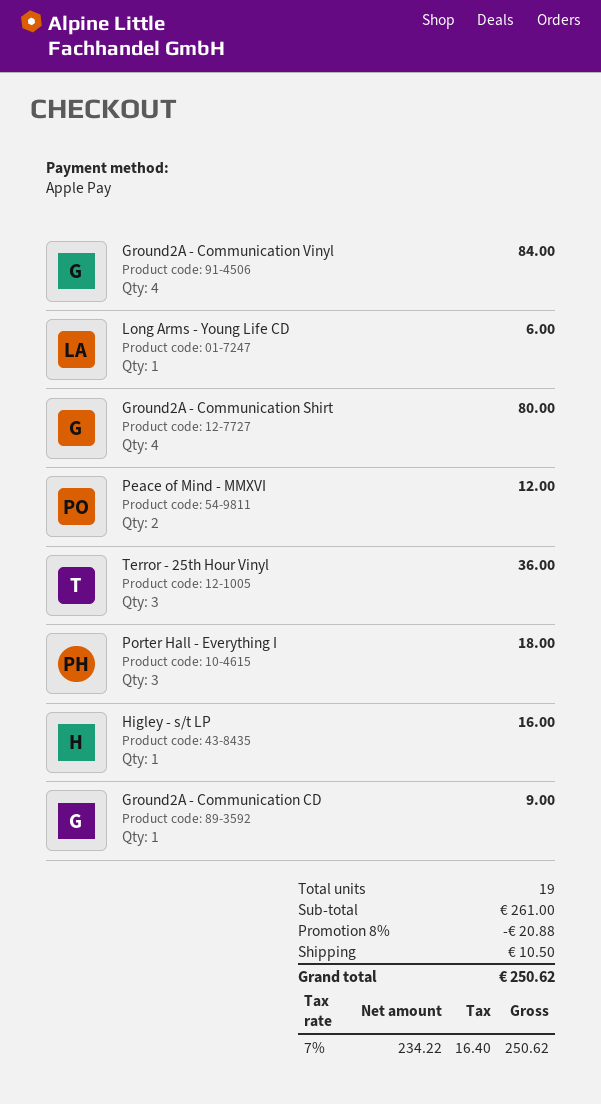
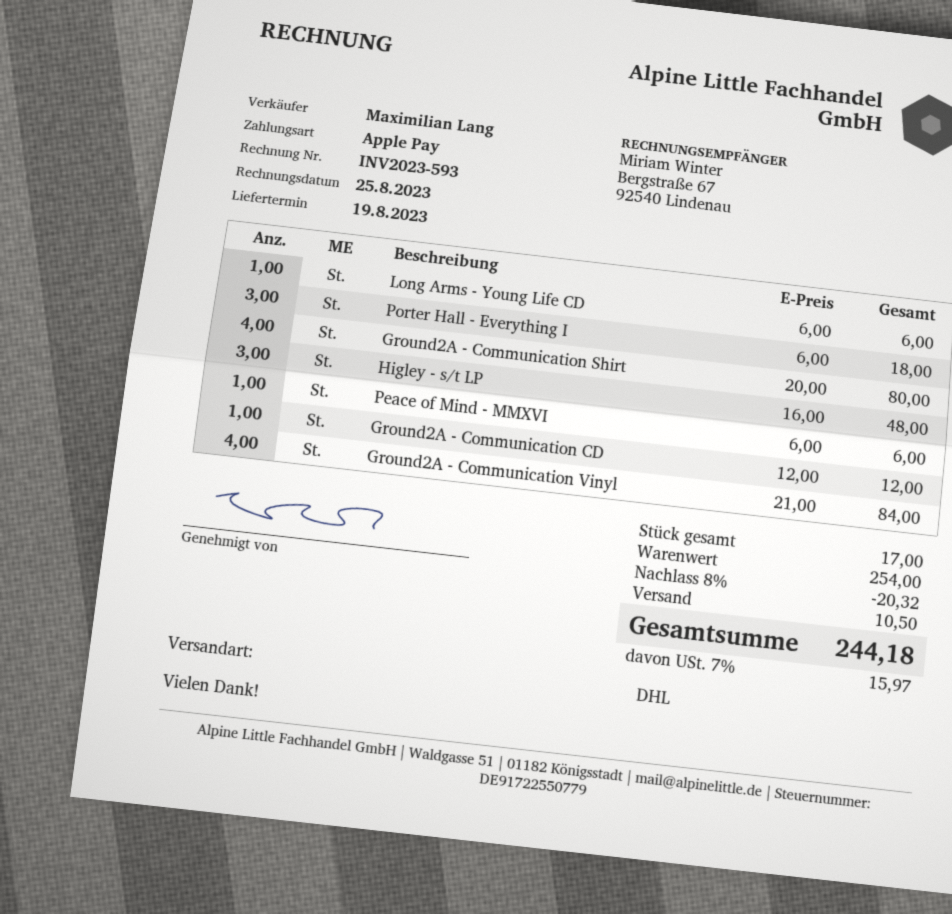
Peace of Mind - MMXVI: 2 for 12.00 -> 1 for 6.00
Terror - 25th Hour Vinyl: 3 for 36.00 -> none
Higley - s/t LP: 1 for 16.00 -> 3 for 48.00
Ground2A - Communication CD: 1 for 9.00 -> 1 for 12.00
total quantity: 19 -> 17
subtotal: 261.00 -> 254.00
discount: 8% = 20.88 -> 8% = 20.32
tax: 7% = 16.40 -> 7% = 15.97
total: 250.62 -> 244.18

